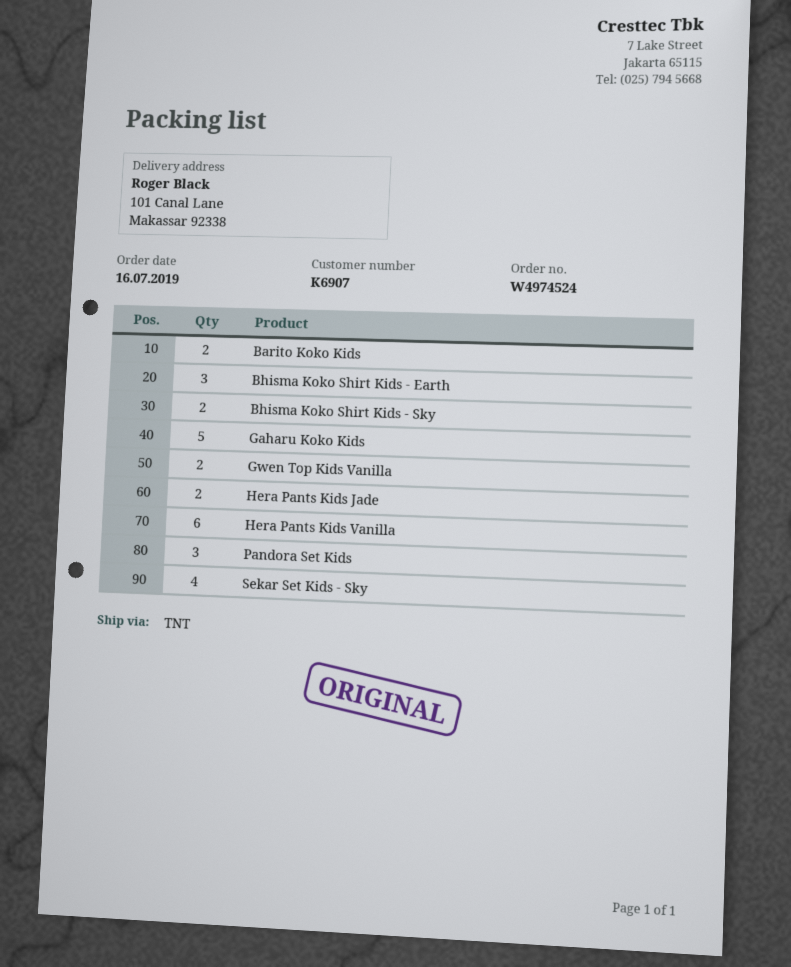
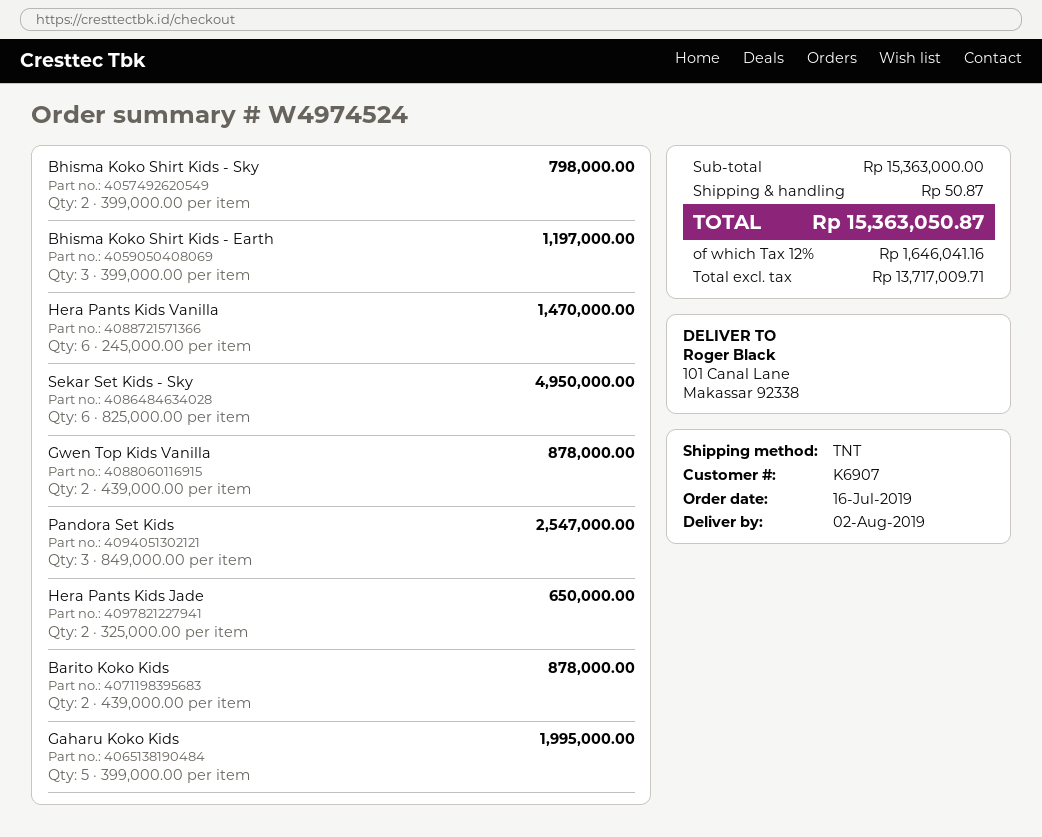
Sekar Set Kids - Sky: 4 -> 6

